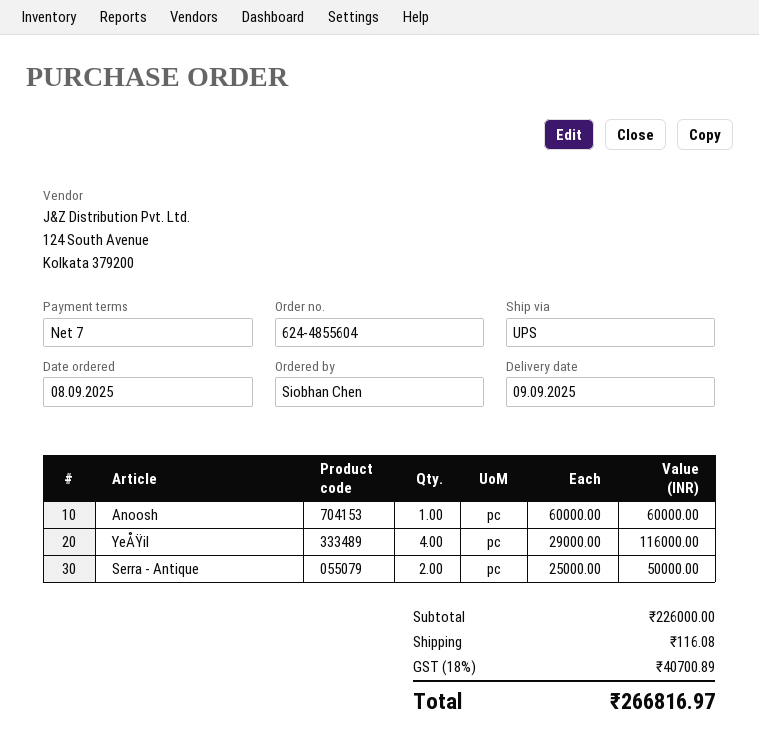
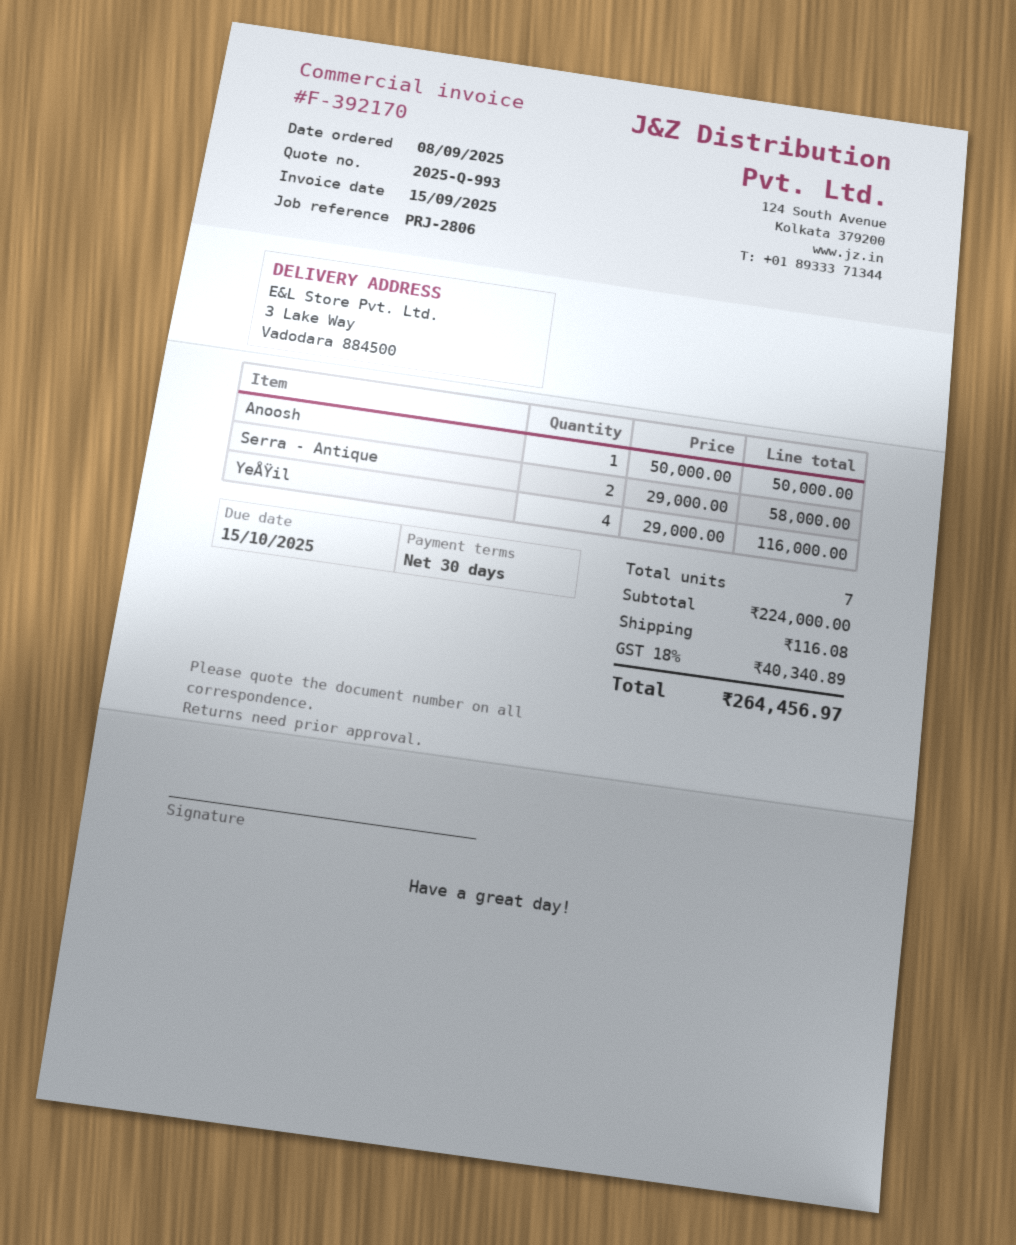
payment terms: 7 days -> 30 days
Anoosh: 1 x 60000.00 = 60000.00 -> 1 x 50000.00 = 50000.00
Serra - Antique: 2 x 25000.00 = 50000.00 -> 2 x 29000.00 = 58000.00
subtotal: 226000.00 -> 224000.00
tax: 18% = 40700.89 -> 18% = 40340.89
total: 266816.97 -> 264456.97

